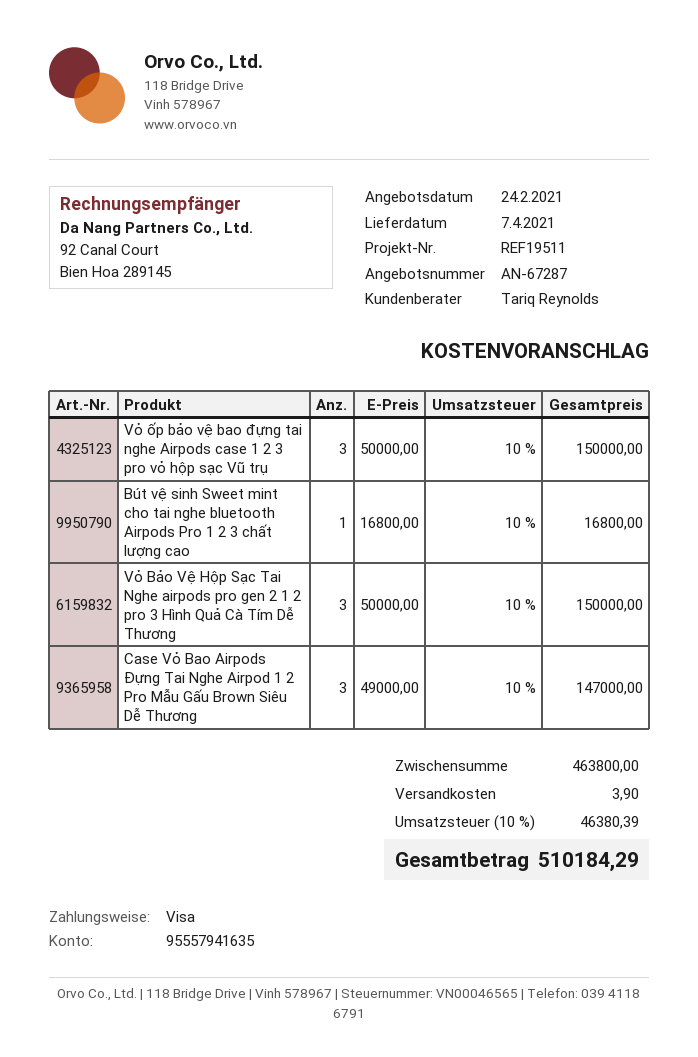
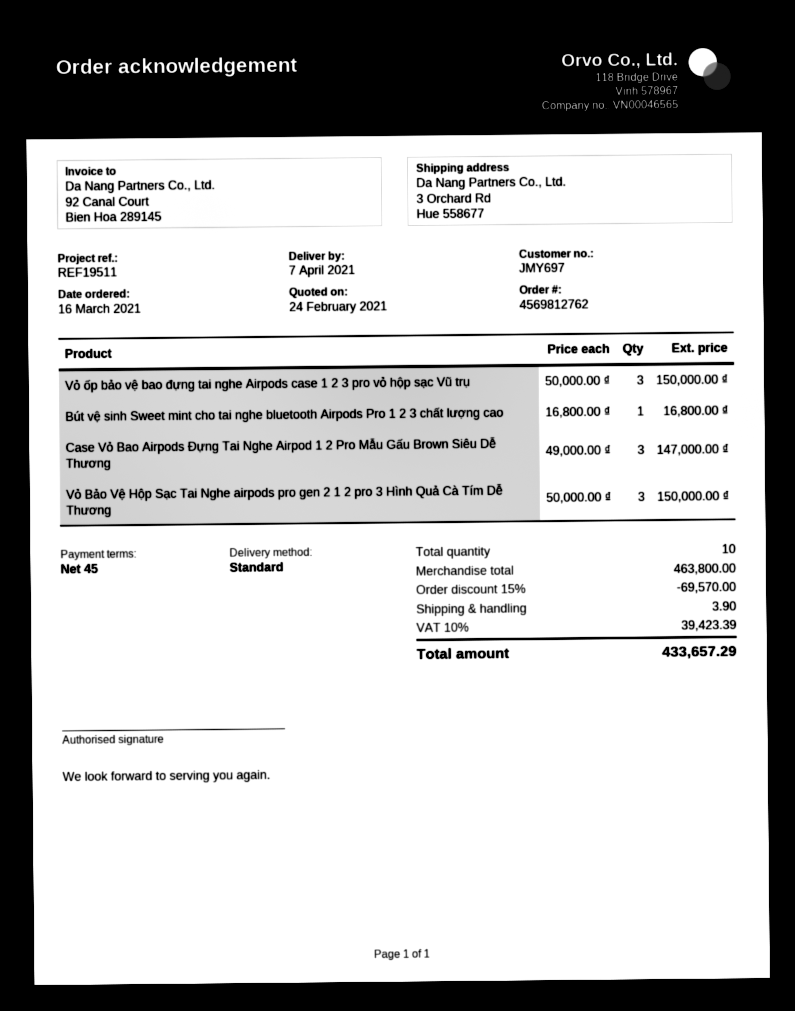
discount: none -> 15% = 69570.00
tax: 10% = 46380.39 -> 10% = 39423.39
total: 510184.29 -> 433657.29

